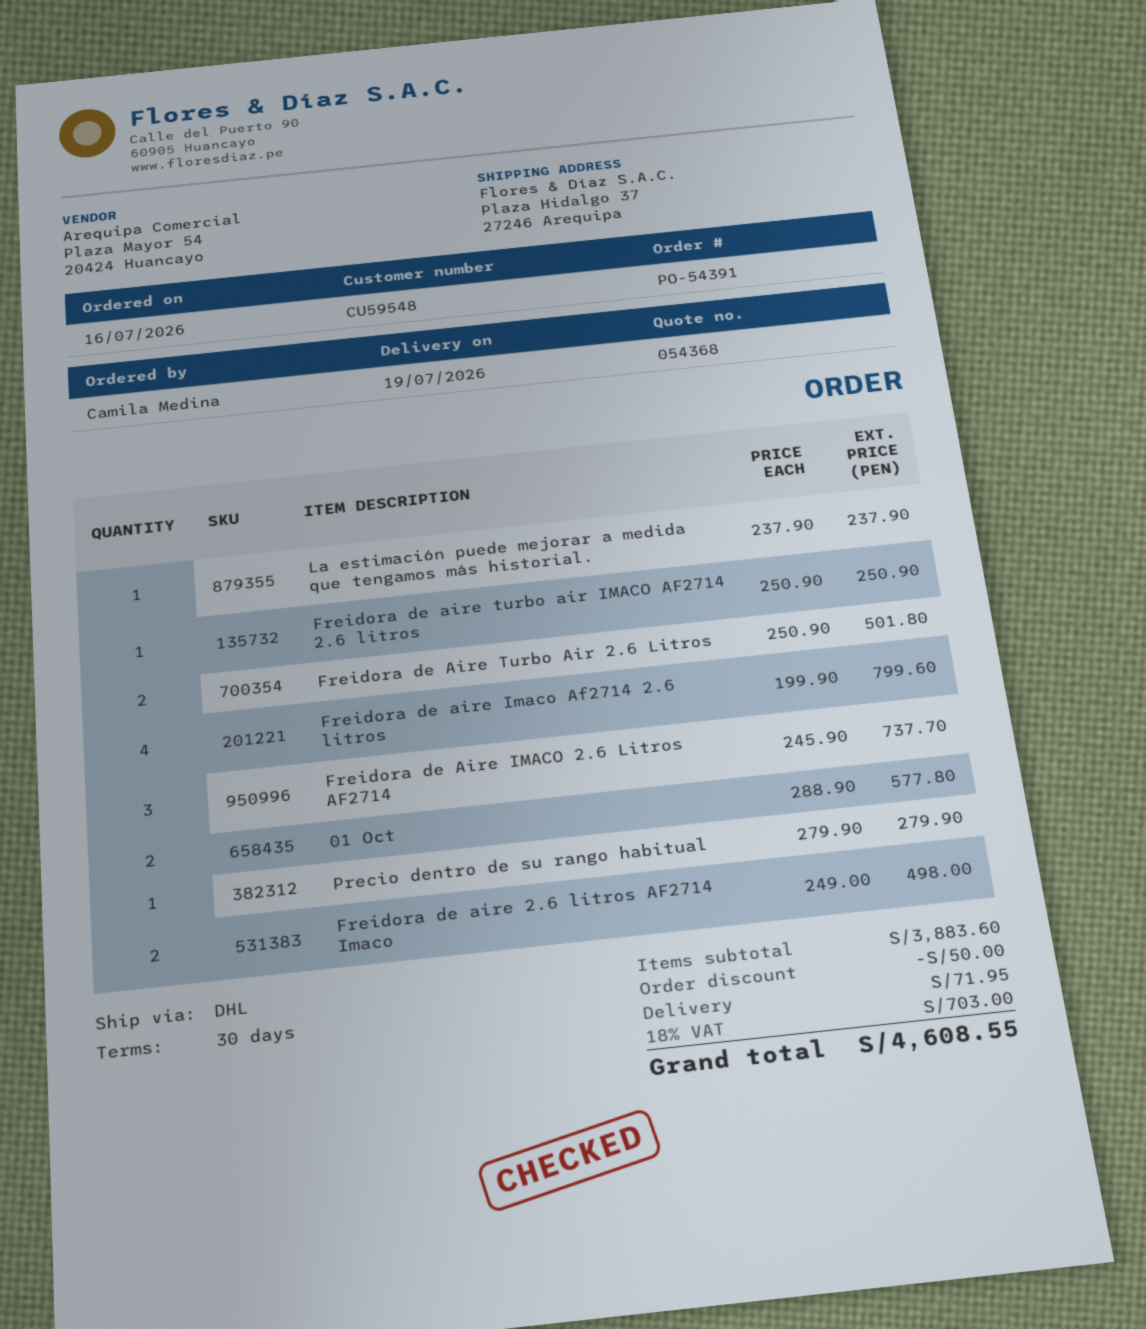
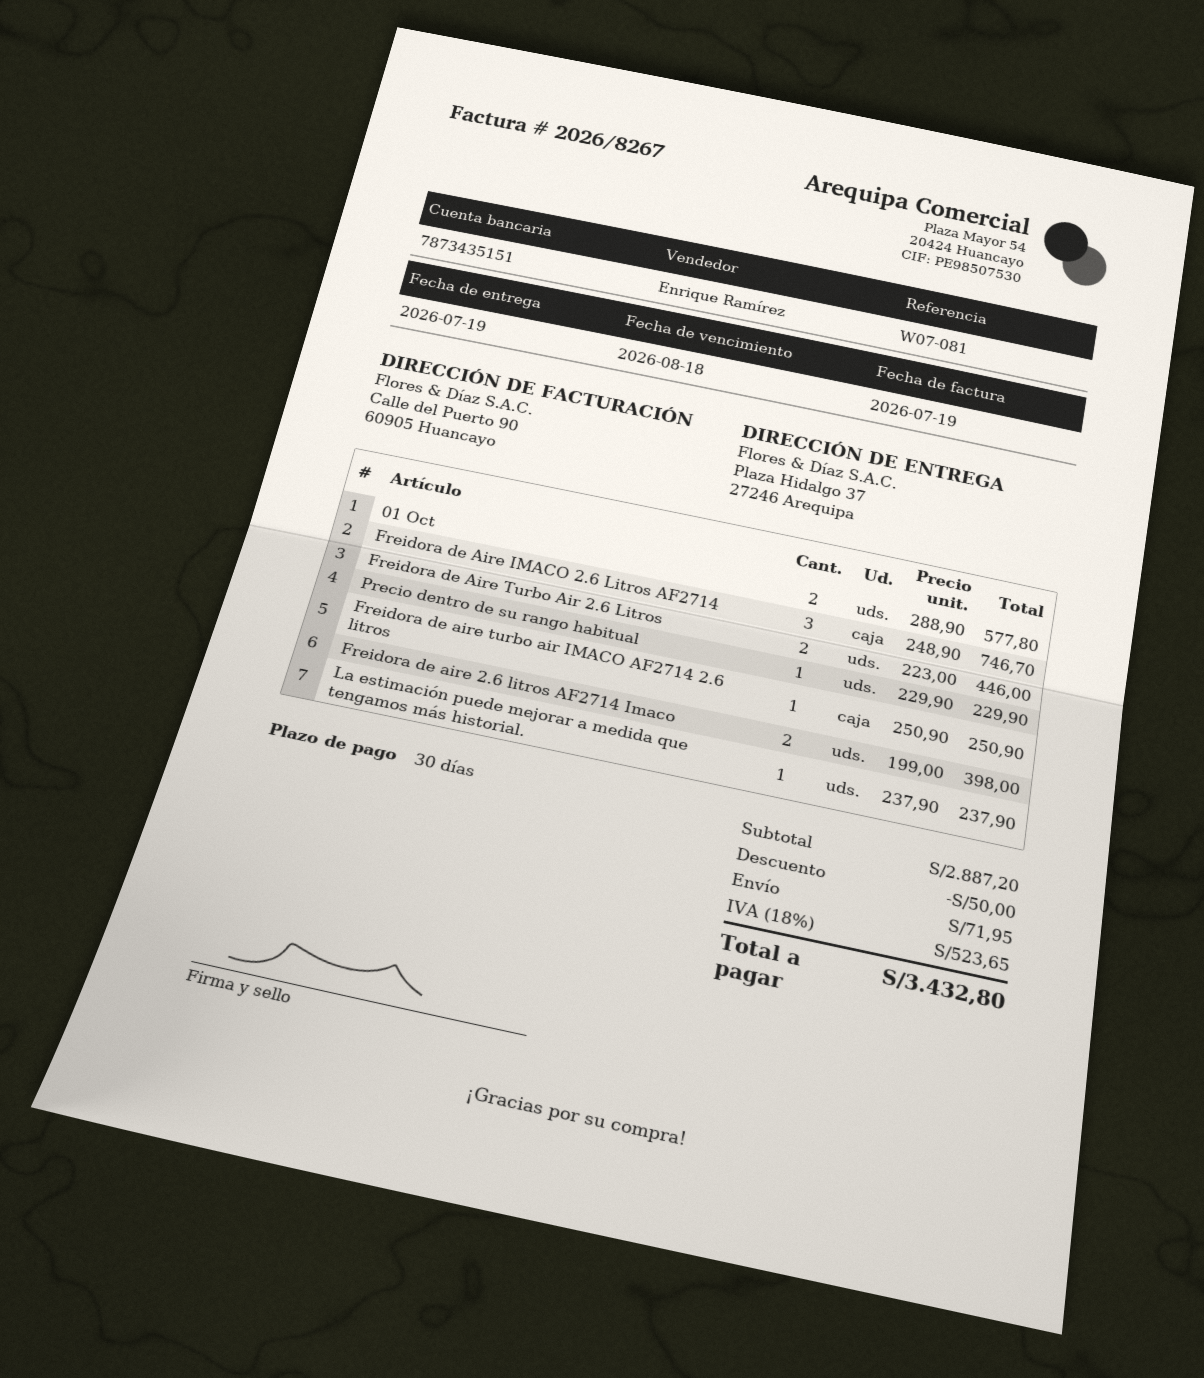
Freidora de Aire Turbo Air 2.6 Litros: 2 x 250.90 = 501.80 -> 2 x 223.00 = 446.00
Freidora de aire Imaco Af2714 2.6 litros: 4 x 199.90 = 799.60 -> none
Freidora de Aire IMACO 2.6 Litros AF2714: 3 x 245.90 = 737.70 -> 3 x 248.90 = 746.70
Precio dentro de su rango habitual: 1 x 279.90 = 279.90 -> 1 x 229.90 = 229.90
Freidora de aire 2.6 litros AF2714 Imaco: 2 x 249.00 = 498.00 -> 2 x 199.00 = 398.00
subtotal: 3883.60 -> 2887.20
tax: 18% = 703.00 -> 18% = 523.65
total: 4608.55 -> 3432.80

